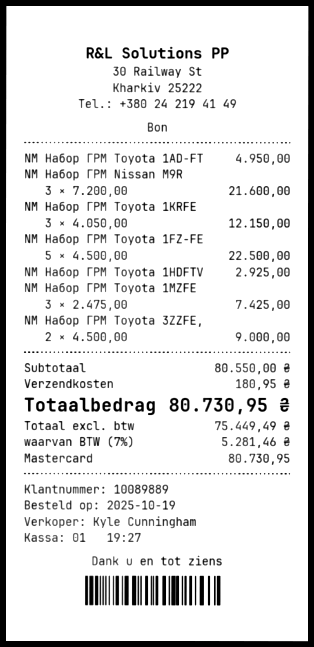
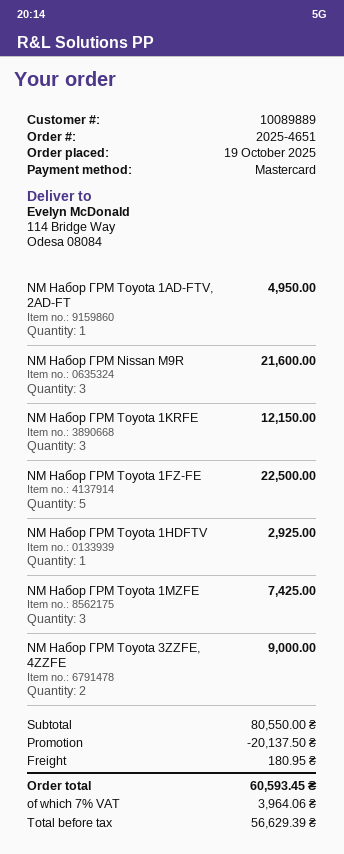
discount: none -> 20137.50
net: 75449.49 -> 56629.39
tax: 7% = 5281.46 -> 7% = 3964.06
total: 80730.95 -> 60593.45

